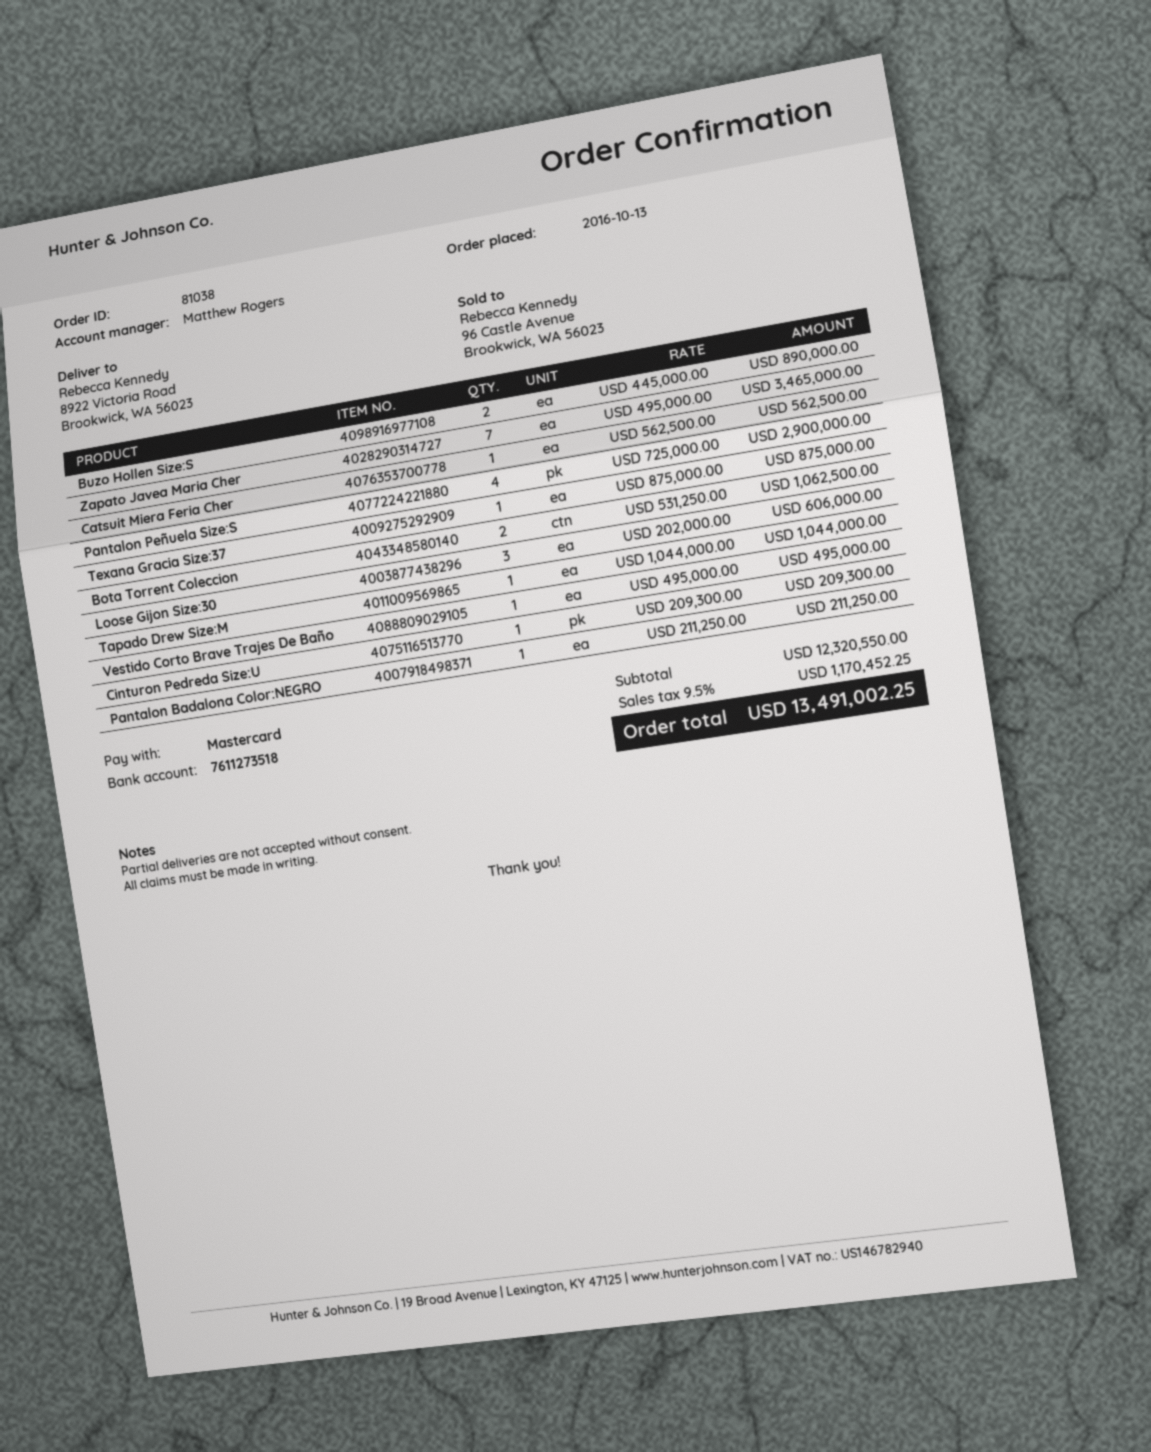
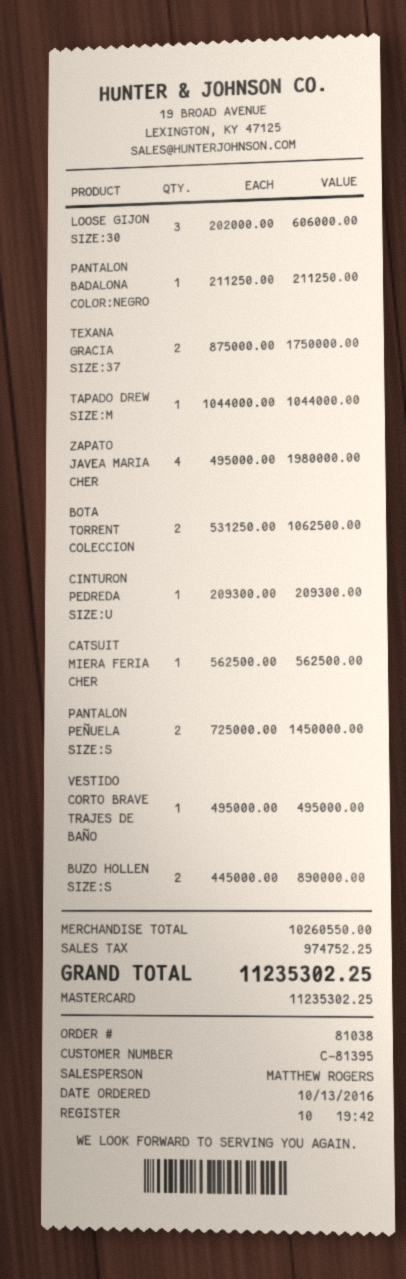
Zapato Javea Maria Cher: 7 x 495000.00 = 3465000.00 -> 4 x 495000.00 = 1980000.00
Pantalon Peñuela Size:S: 4 x 725000.00 = 2900000.00 -> 2 x 725000.00 = 1450000.00
Texana Gracia Size:37: 1 x 875000.00 = 875000.00 -> 2 x 875000.00 = 1750000.00
subtotal: 12320550.00 -> 10260550.00
tax: 1170452.25 -> 974752.25
total: 13491002.25 -> 11235302.25

